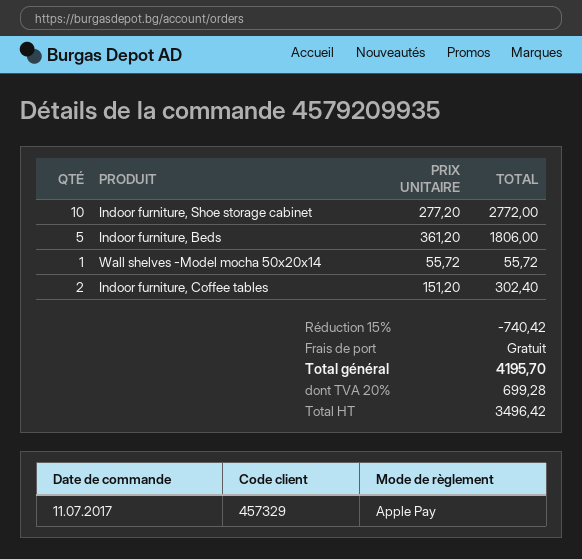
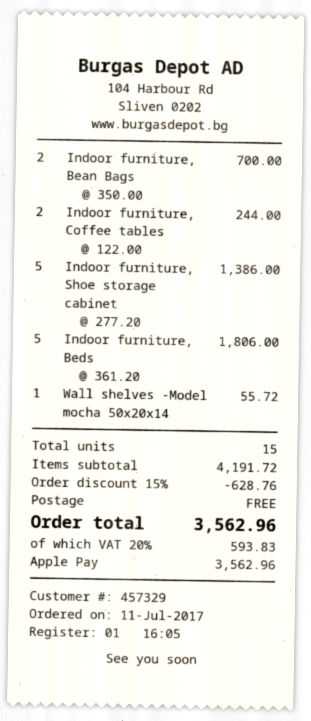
Indoor furniture, Shoe storage cabinet: 10 x 277.20 = 2772.00 -> 5 x 277.20 = 1386.00
Indoor furniture, Coffee tables: 2 x 151.20 = 302.40 -> 2 x 122.00 = 244.00
Indoor furniture, Bean Bags: none -> 2 x 350.00 = 700.00
discount: 15% = 740.42 -> 15% = 628.76
tax: 20% = 699.28 -> 20% = 593.83
total: 4195.70 -> 3562.96

